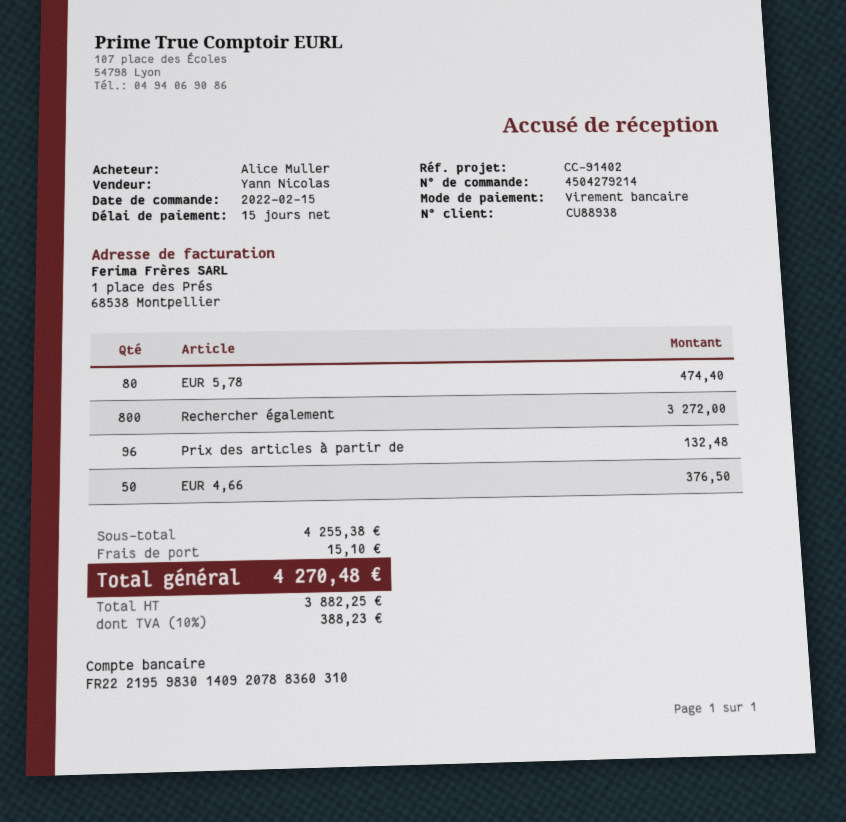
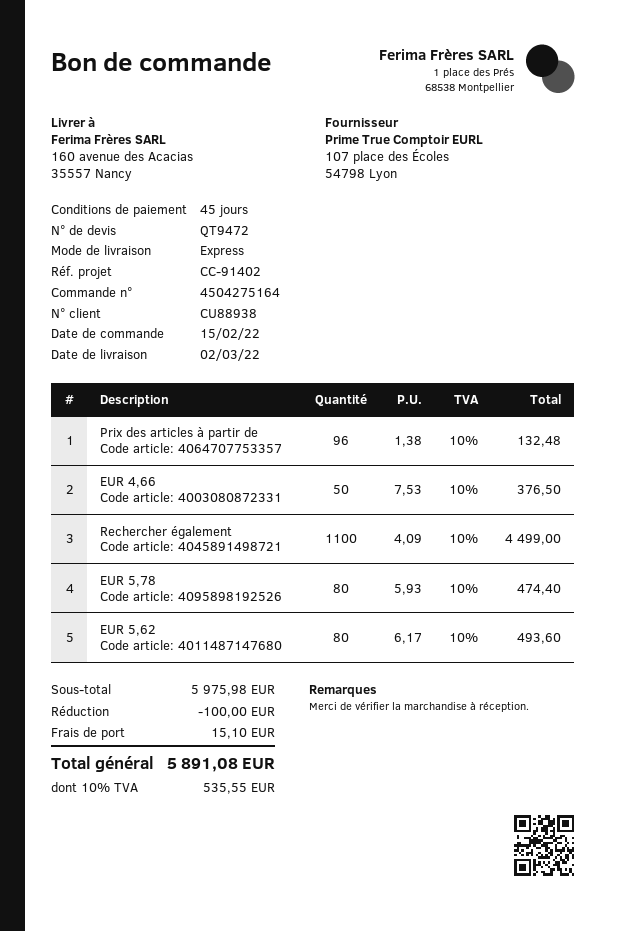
order number: 4504279214 -> 4504275164
payment terms: 15 days -> 45 days
Rechercher également: 800 for 3272.00 -> 1100 for 4499.00
EUR 5,62: none -> 80 for 493.60
subtotal: 4255.38 -> 5975.98
discount: none -> 100.00
tax: 10% = 388.23 -> 10% = 535.55
total: 4270.48 -> 5891.08

